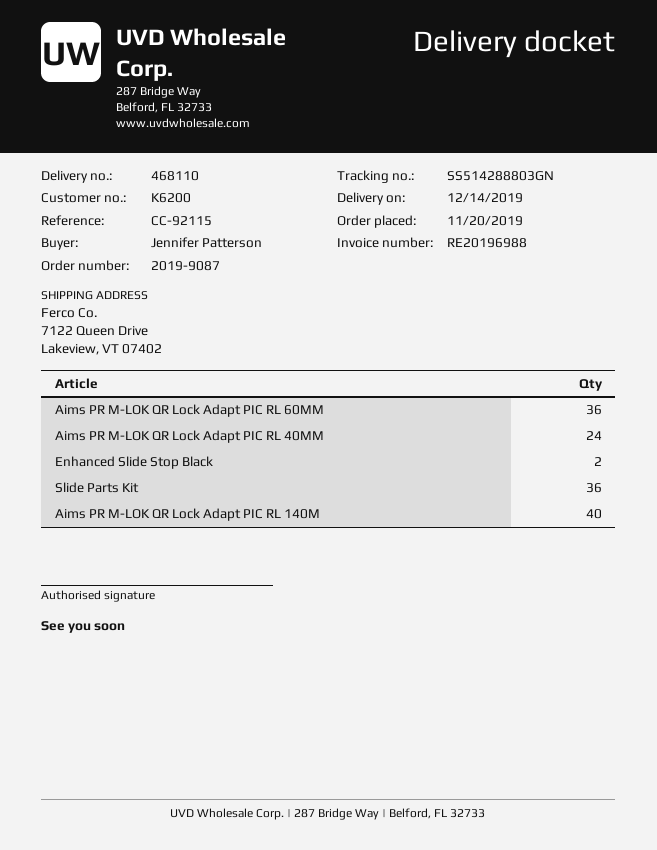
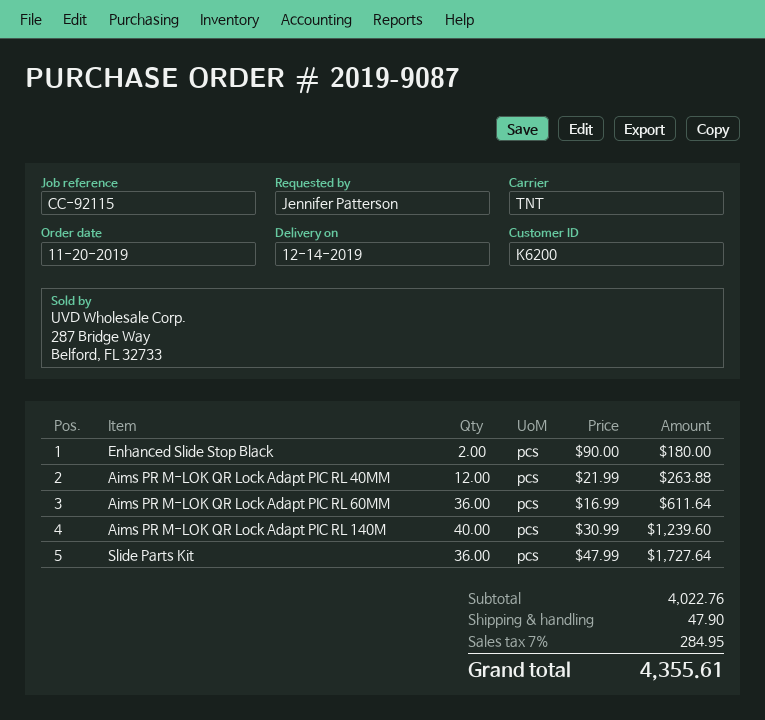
Aims PR M-LOK QR Lock Adapt PIC RL 40MM: 24 -> 12

